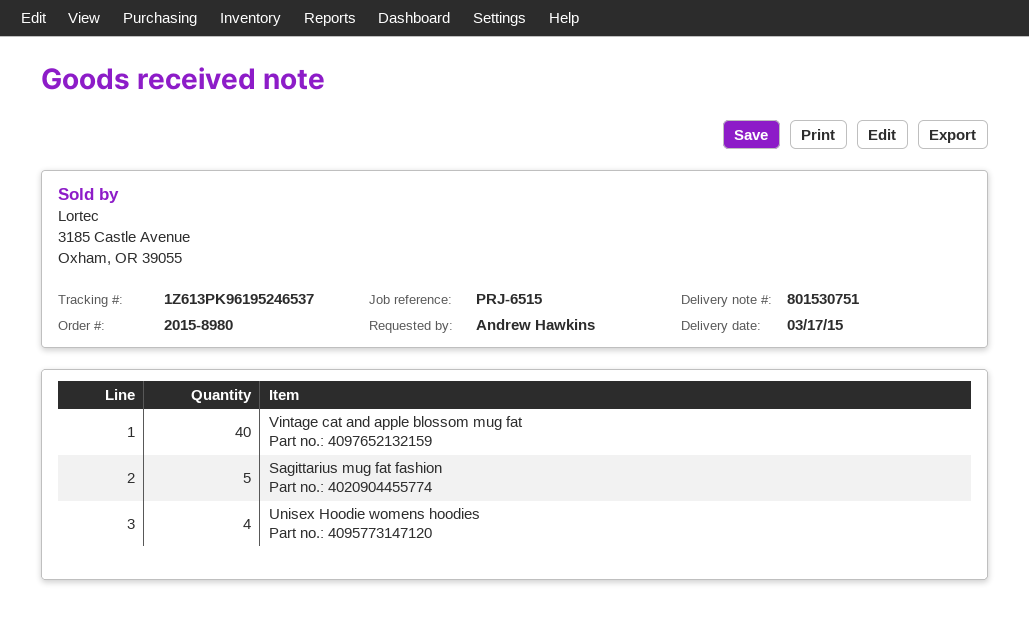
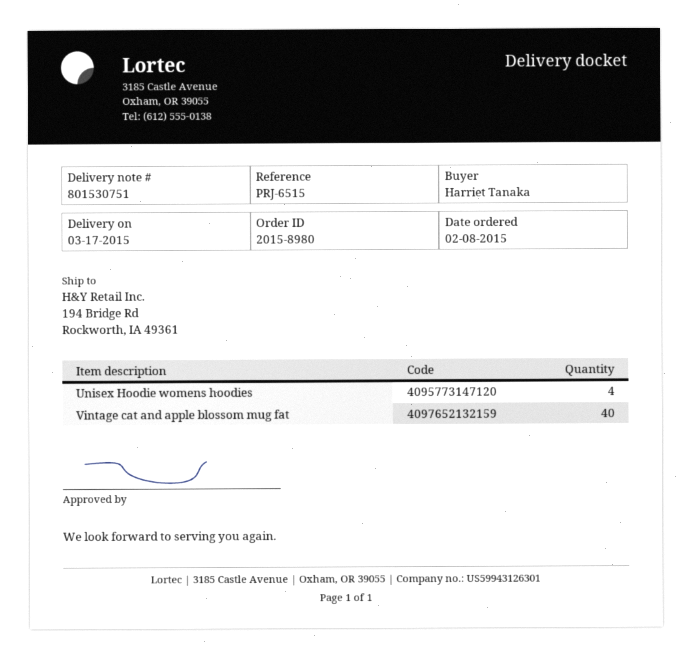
ordered by: Andrew Hawkins -> Harriet Tanaka
Sagittarius mug fat fashion: 5 -> none

